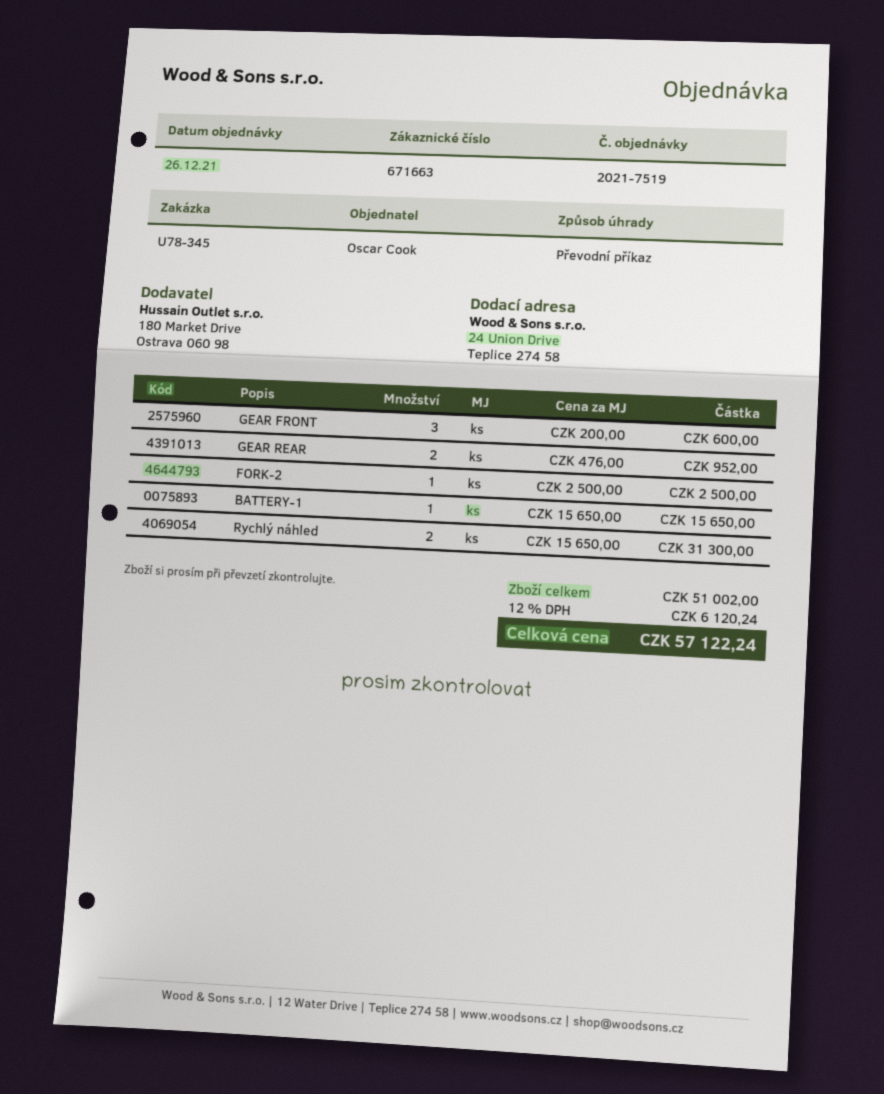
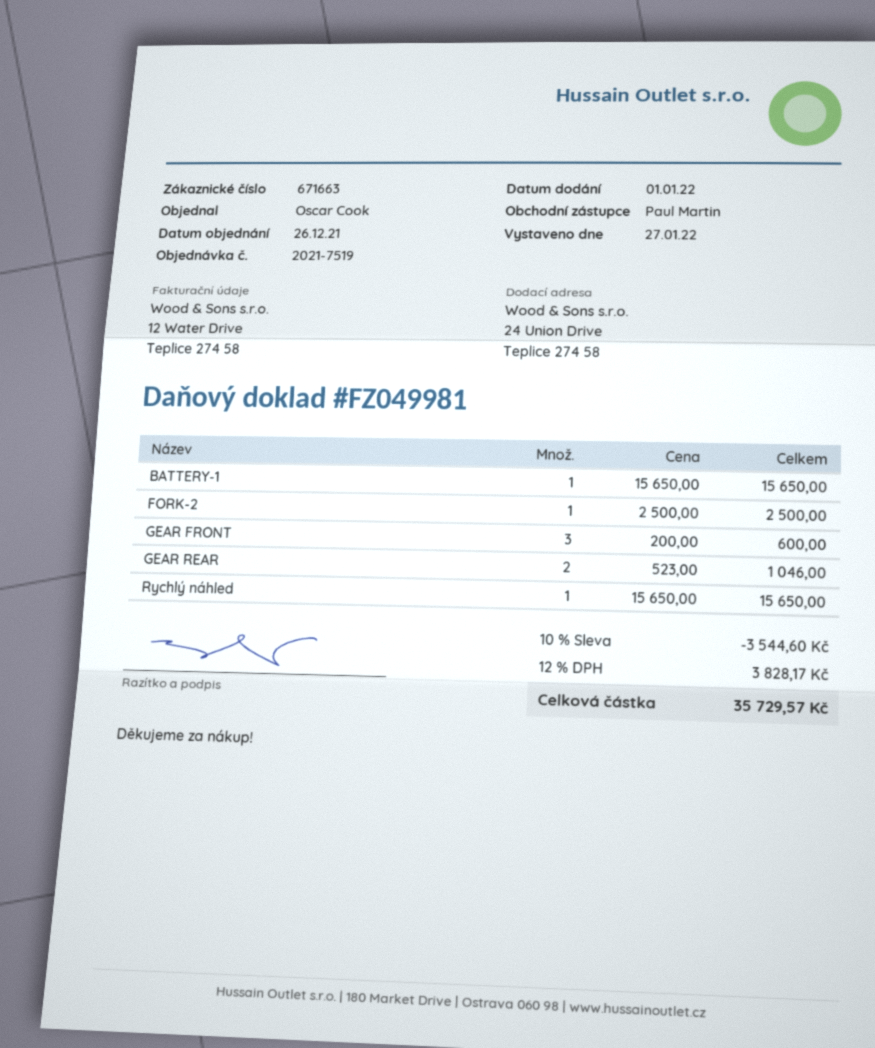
GEAR REAR: 2 x 476.00 = 952.00 -> 2 x 523.00 = 1046.00
Rychlý náhled: 2 x 15650.00 = 31300.00 -> 1 x 15650.00 = 15650.00
discount: none -> 10% = 3544.60
tax: 12% = 6120.24 -> 12% = 3828.17
total: 57122.24 -> 35729.57

